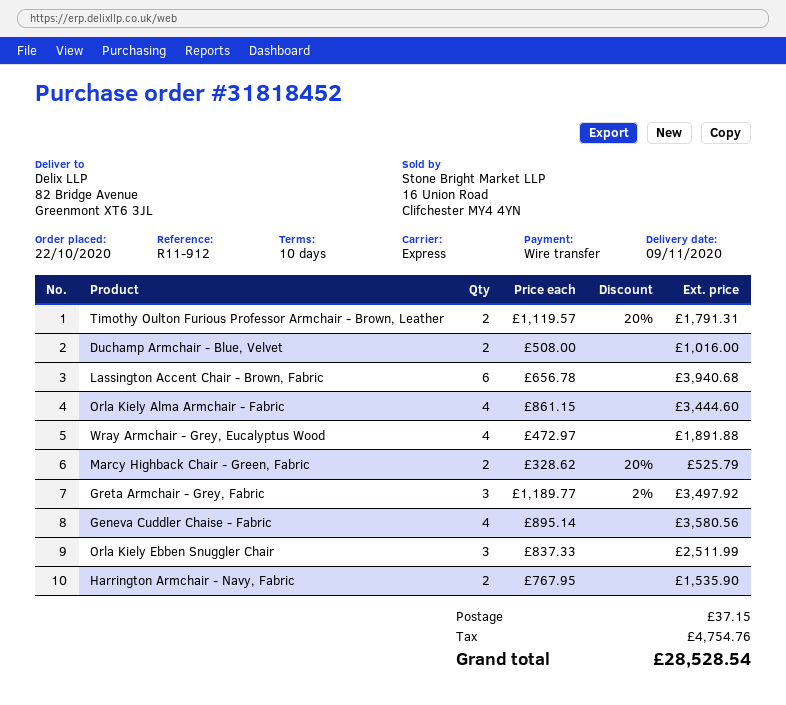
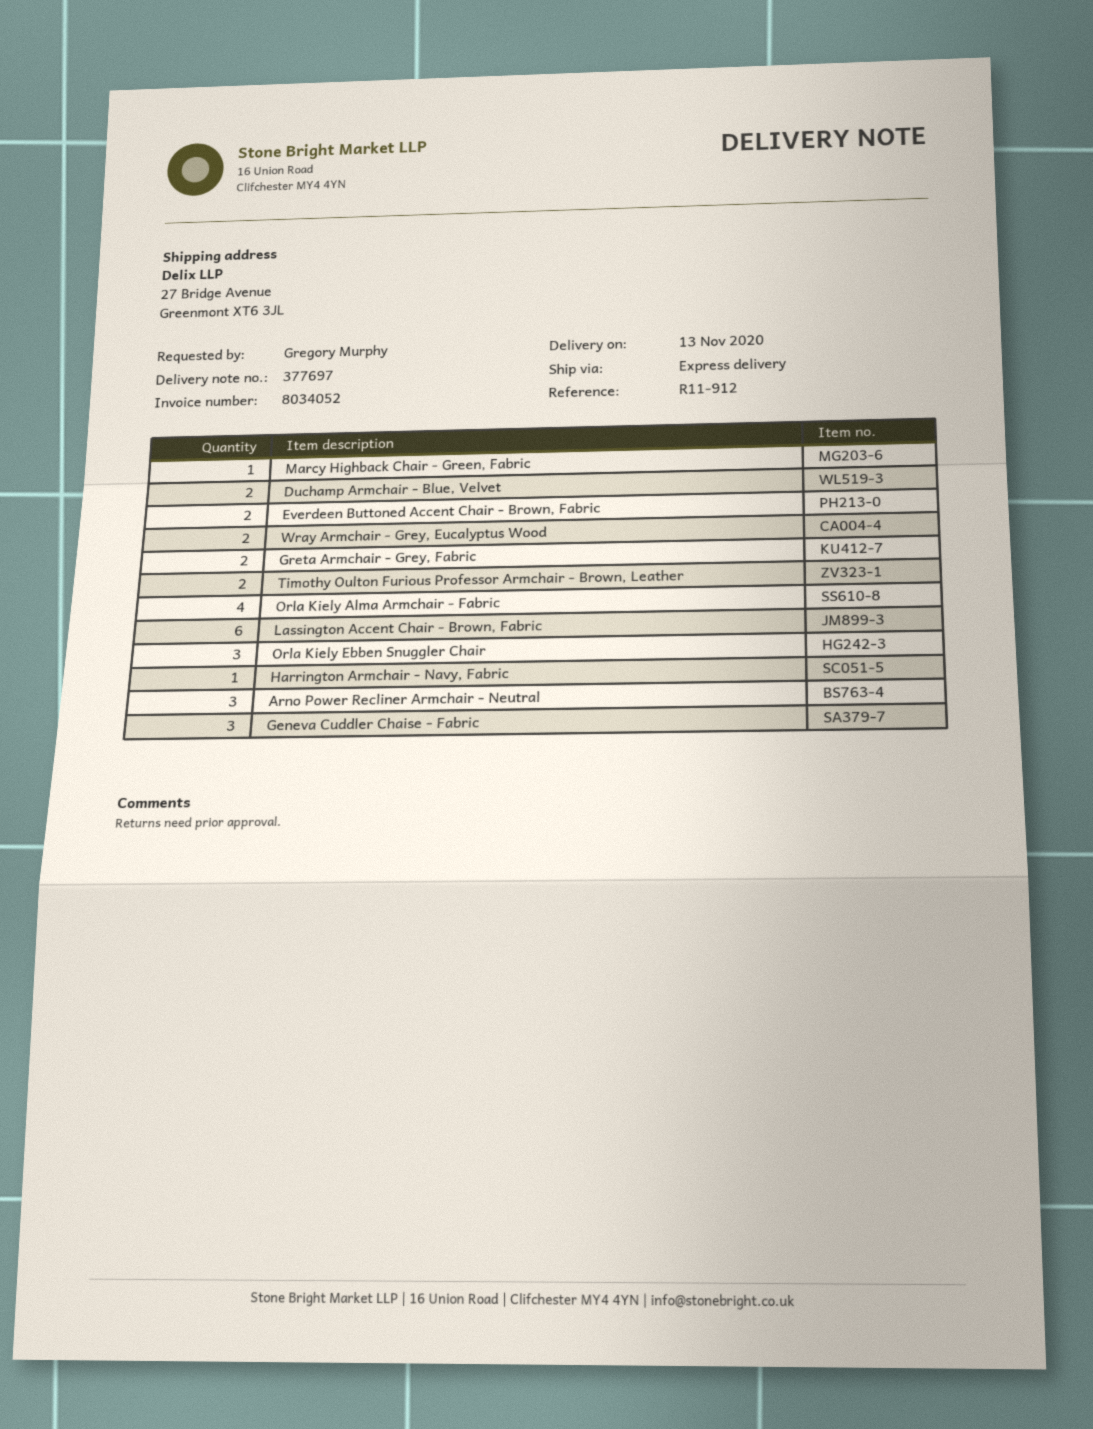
delivery date: 2020-11-09 -> 2020-11-13
ship to: 82 Bridge Avenue, Greenmont XT6 3JL -> 27 Bridge Avenue, Greenmont XT6 3JL
Wray Armchair - Grey, Eucalyptus Wood: 4 -> 2
Marcy Highback Chair - Green, Fabric: 2 -> 1
Greta Armchair - Grey, Fabric: 3 -> 2
Geneva Cuddler Chaise - Fabric: 4 -> 3
Harrington Armchair - Navy, Fabric: 2 -> 1
Everdeen Buttoned Accent Chair - Brown, Fabric: none -> 2
Arno Power Recliner Armchair - Neutral: none -> 3

